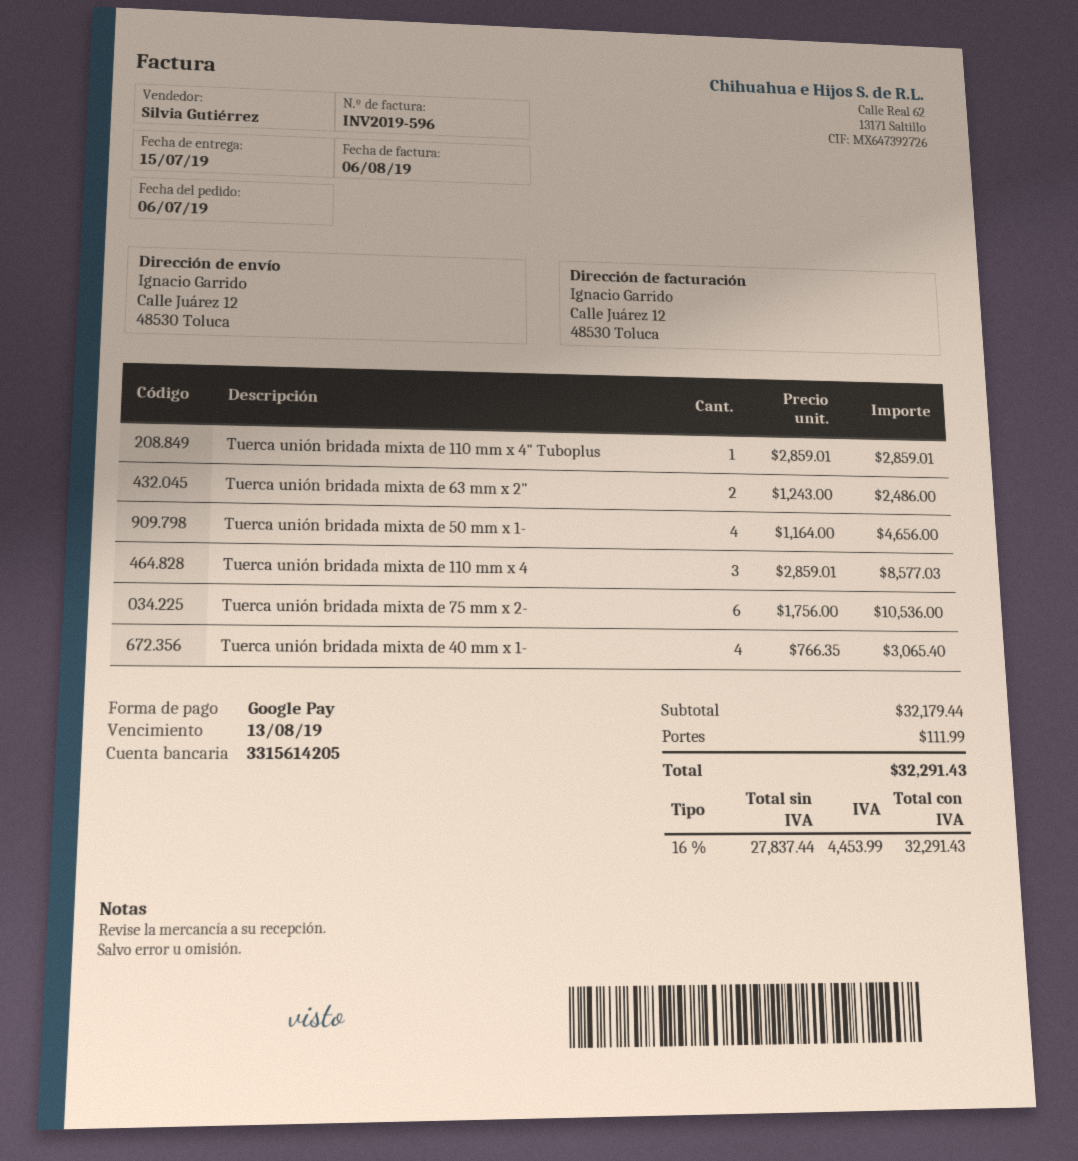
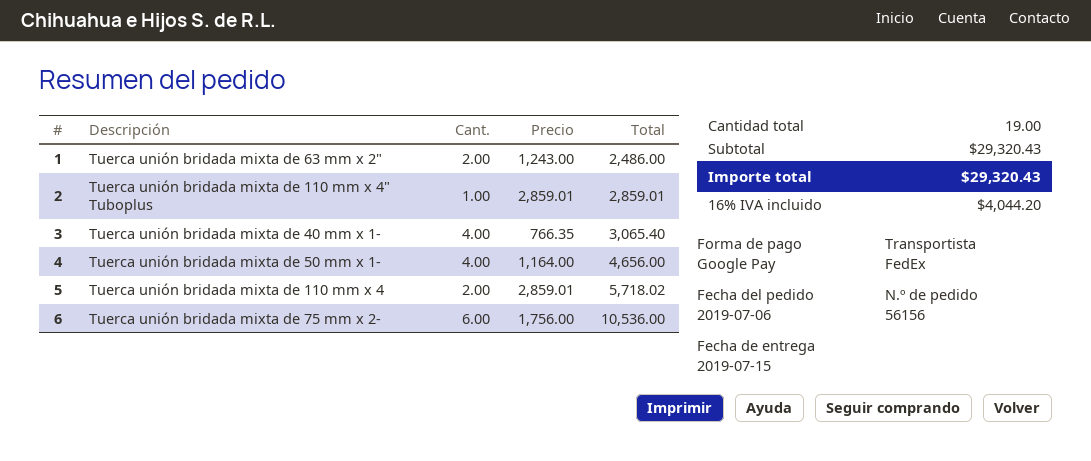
Tuerca unión bridada mixta de 110 mm x 4: 3 x 2859.01 = 8577.03 -> 2 x 2859.01 = 5718.02
subtotal: 32179.44 -> 29320.43
shipping: 111.99 -> none
tax: 16% = 4453.99 -> 16% = 4044.20
total: 32291.43 -> 29320.43

